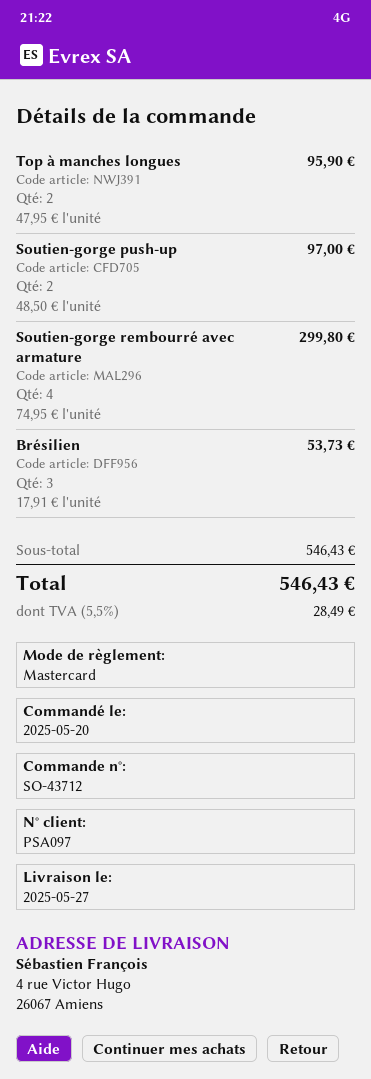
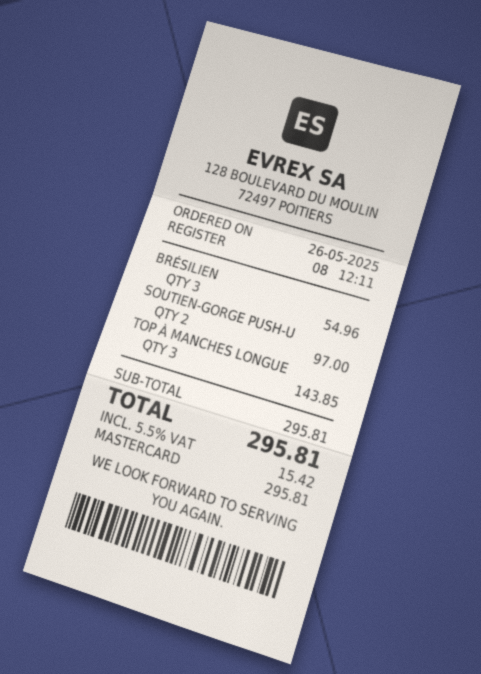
order date: 2025-05-20 -> 2025-05-26
Top à manches longues: 2 for 95.90 -> 3 for 143.85
Soutien-gorge rembourré avec armature: 4 for 299.80 -> none
Brésilien: 3 for 53.73 -> 3 for 54.96
subtotal: 546.43 -> 295.81
tax: 5.5% = 28.49 -> 5.5% = 15.42
total: 546.43 -> 295.81

